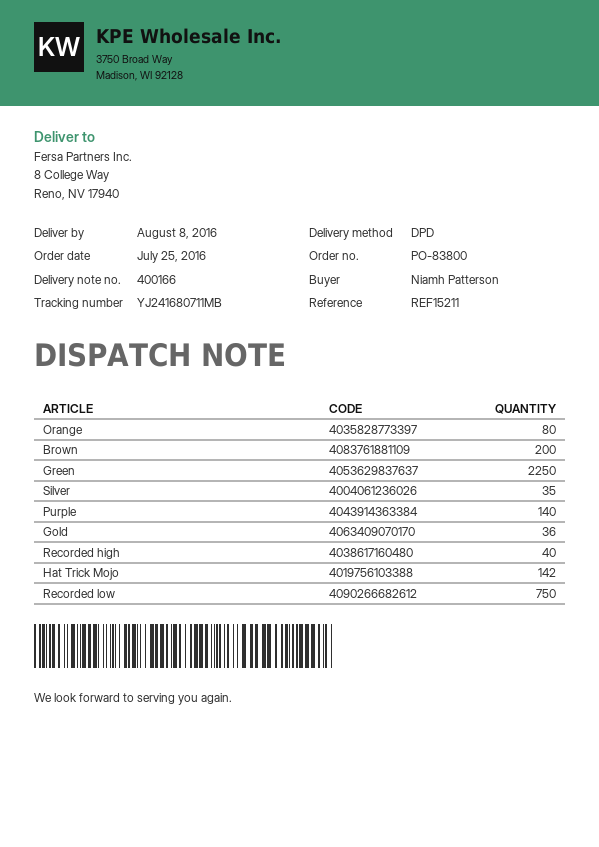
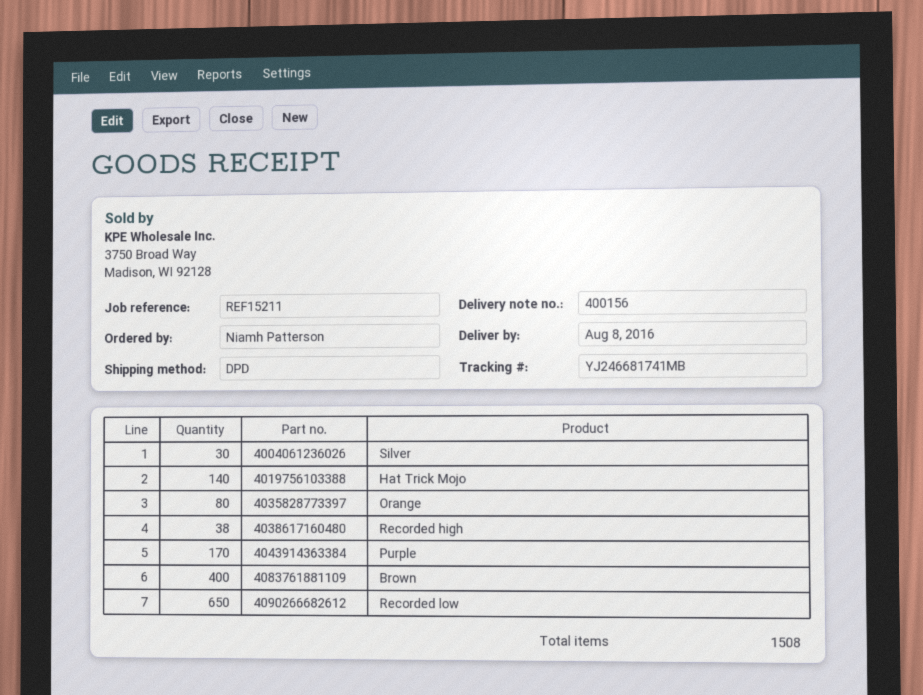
delivery note number: 400166 -> 400156
tracking number: YJ241680711MB -> YJ246681741MB
Brown: 200 -> 400
Green: 2250 -> none
Silver: 35 -> 30
Purple: 140 -> 170
Gold: 36 -> none
Recorded high: 40 -> 38
Hat Trick Mojo: 142 -> 140
Recorded low: 750 -> 650

